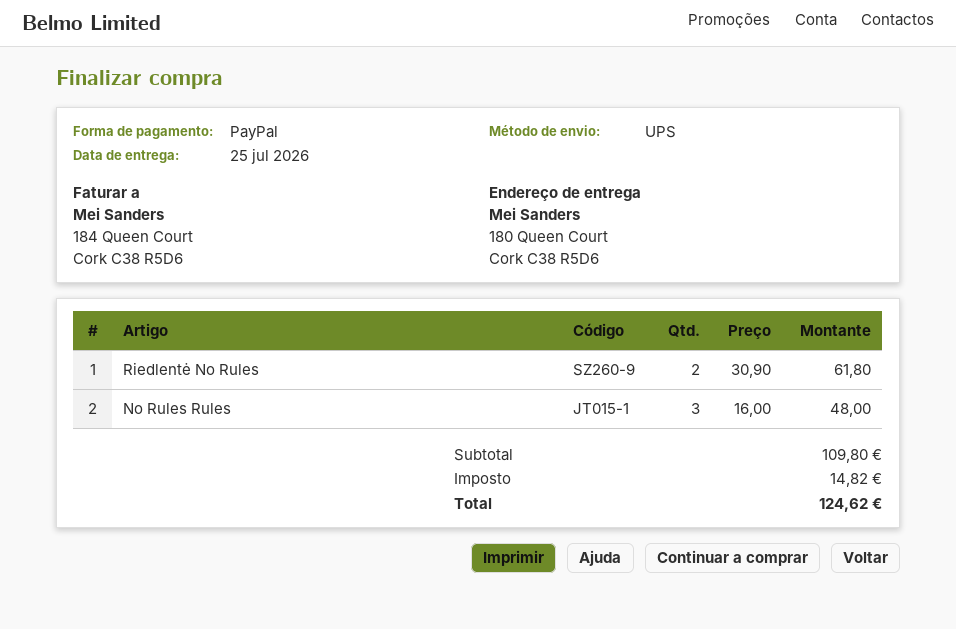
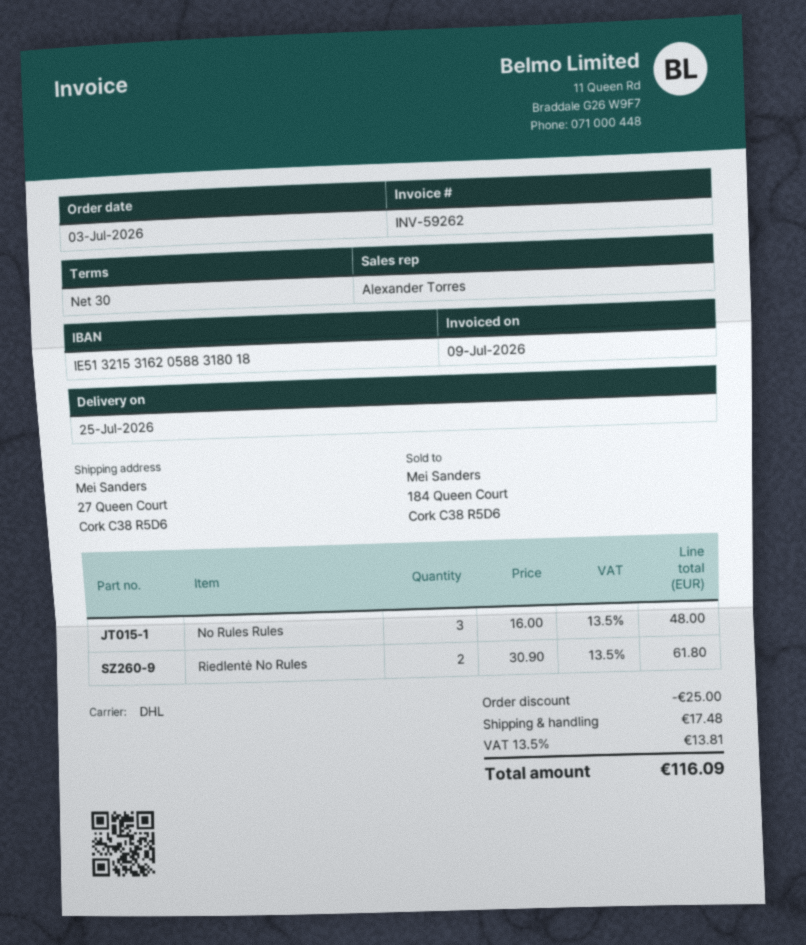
shipping method: UPS -> DHL
ship to: 180 Queen Court, Cork C38 R5D6 -> 27 Queen Court, Cork C38 R5D6
discount: none -> 25.00
shipping: none -> 17.48
tax: 14.82 -> 13.81
total: 124.62 -> 116.09

